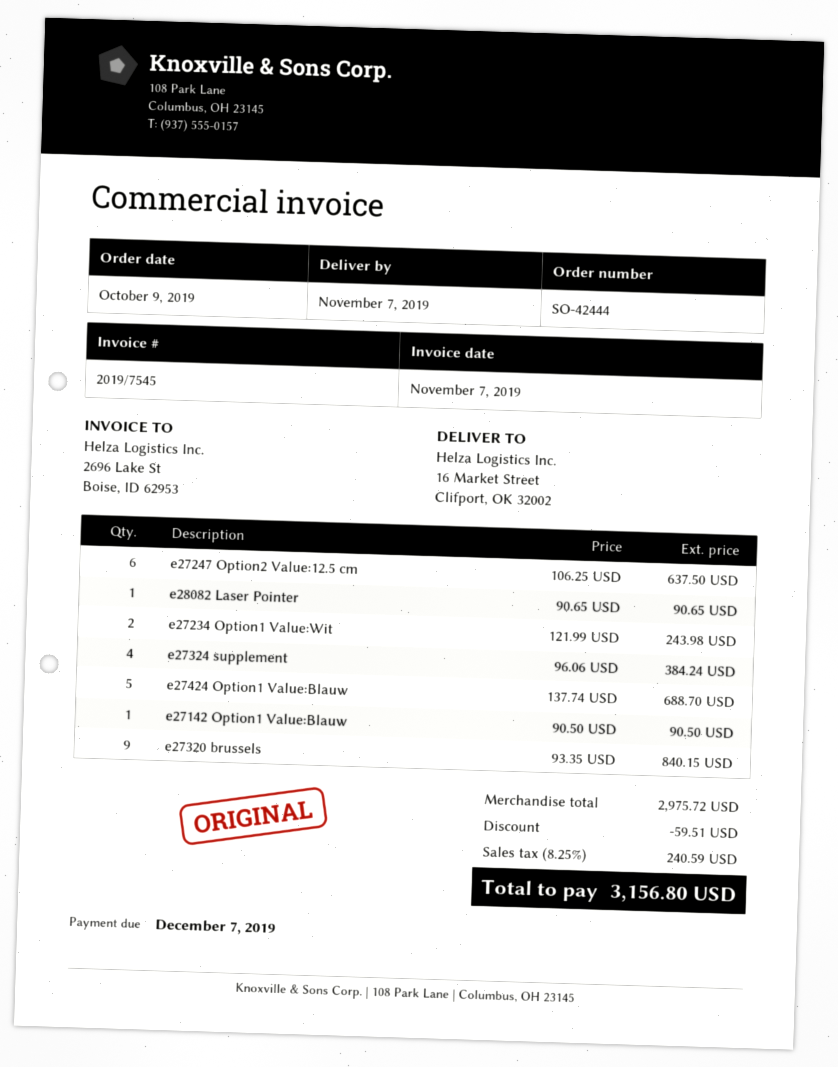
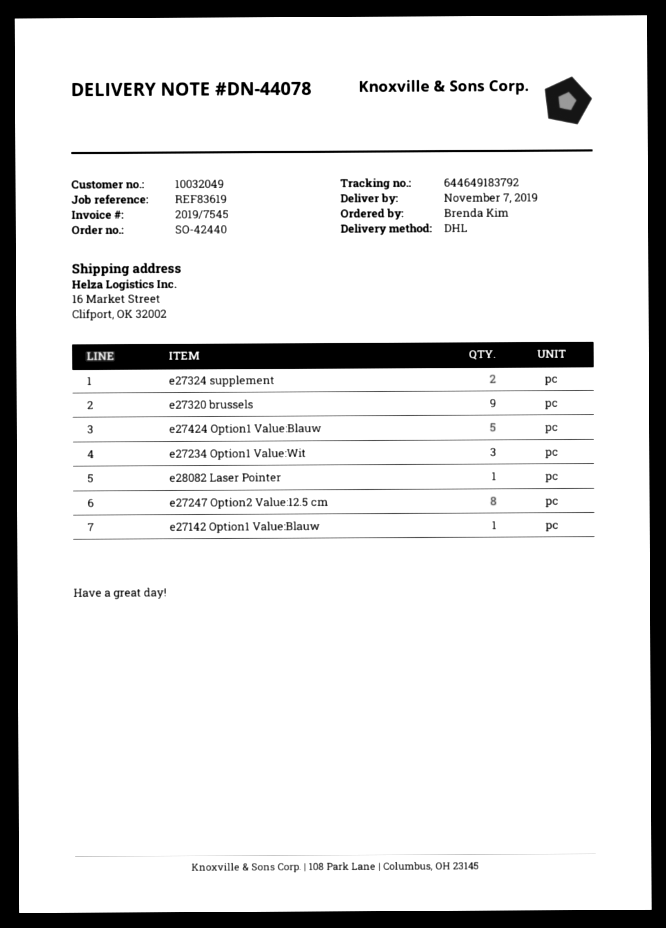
order number: SO-42444 -> SO-42440
e27247 Option2 Value:12.5 cm: 6 -> 8
e27234 Option1 Value:Wit: 2 -> 3
e27324 supplement: 4 -> 2

